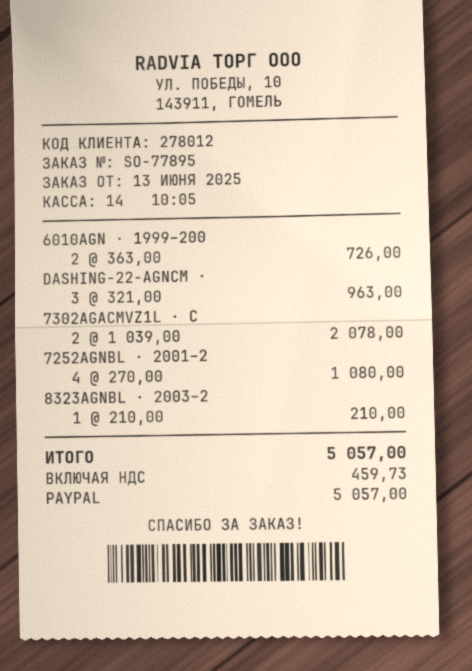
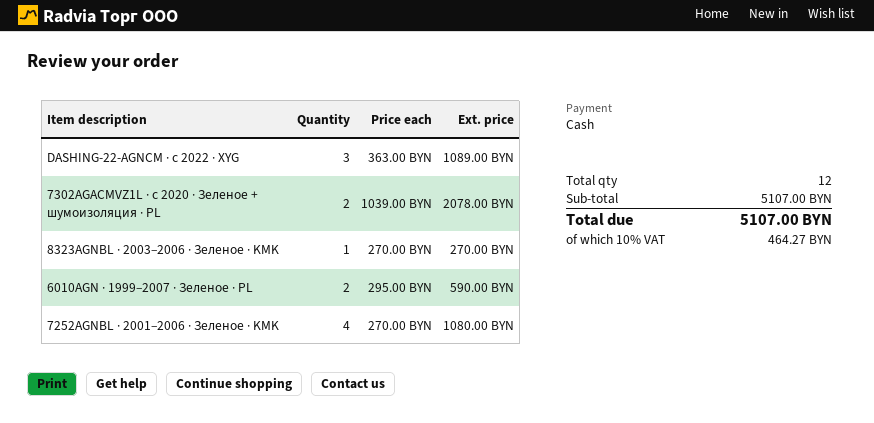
payment method: PayPal -> cash
6010AGN · 1999–200: 2 x 363.00 = 726.00 -> 2 x 295.00 = 590.00
DASHING-22-AGNCM ·: 3 x 321.00 = 963.00 -> 3 x 363.00 = 1089.00
8323AGNBL · 2003–2: 1 x 210.00 = 210.00 -> 1 x 270.00 = 270.00
tax: 459.73 -> 464.27
total: 5057.00 -> 5107.00

